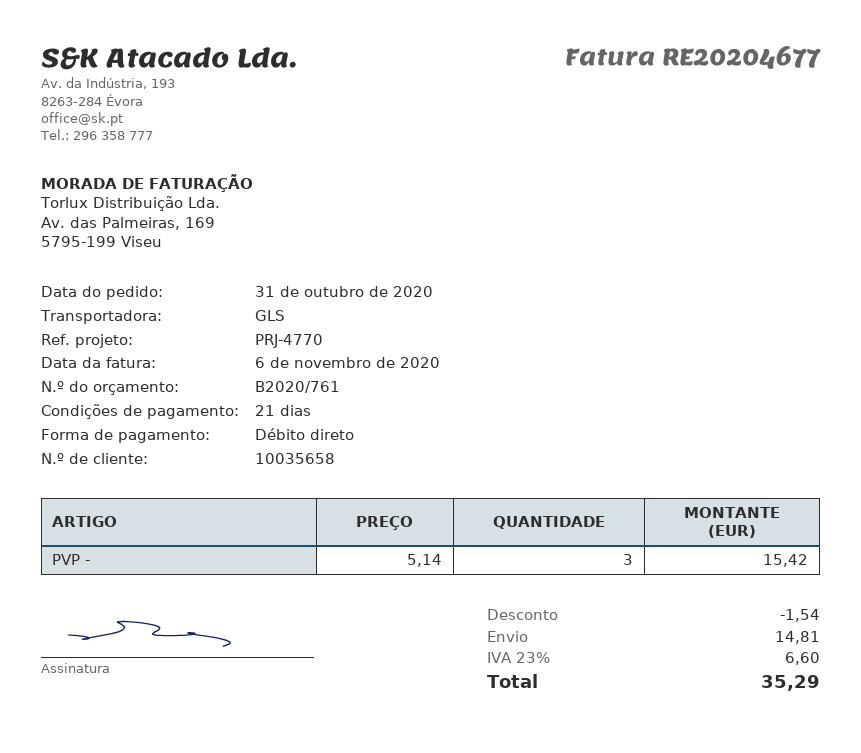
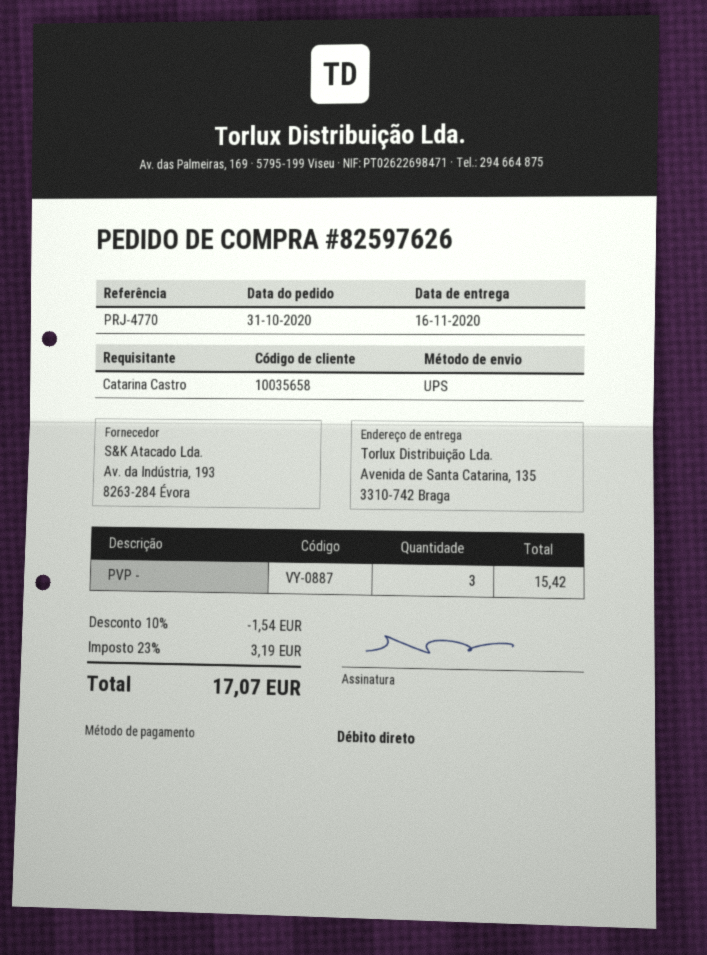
shipping method: GLS -> UPS
shipping: 14.81 -> none
tax: 23% = 6.60 -> 23% = 3.19
total: 35.29 -> 17.07

